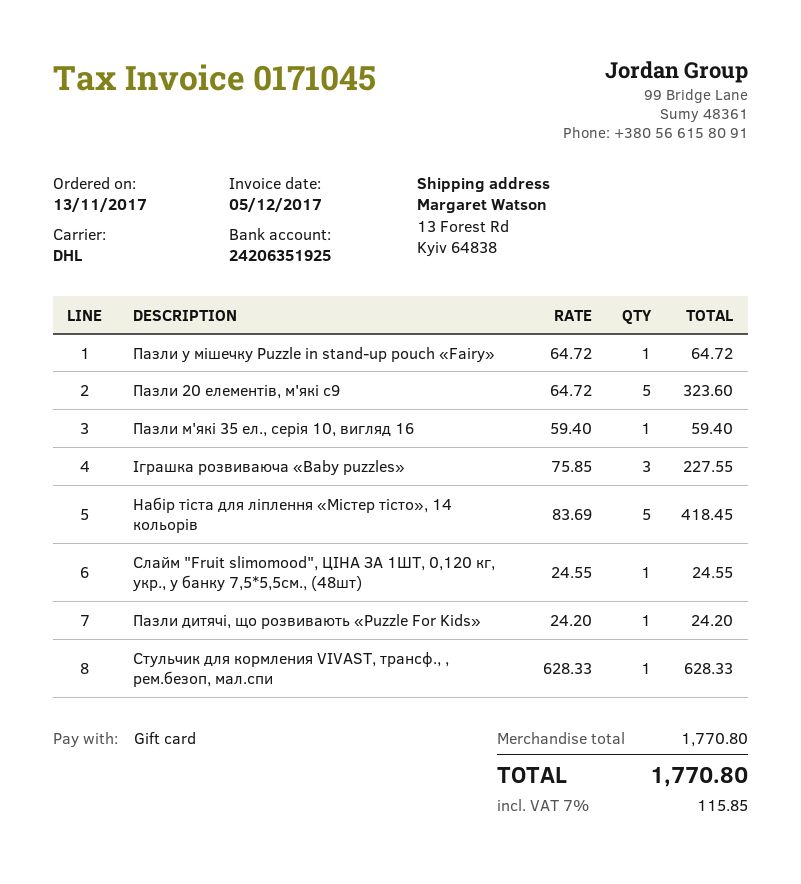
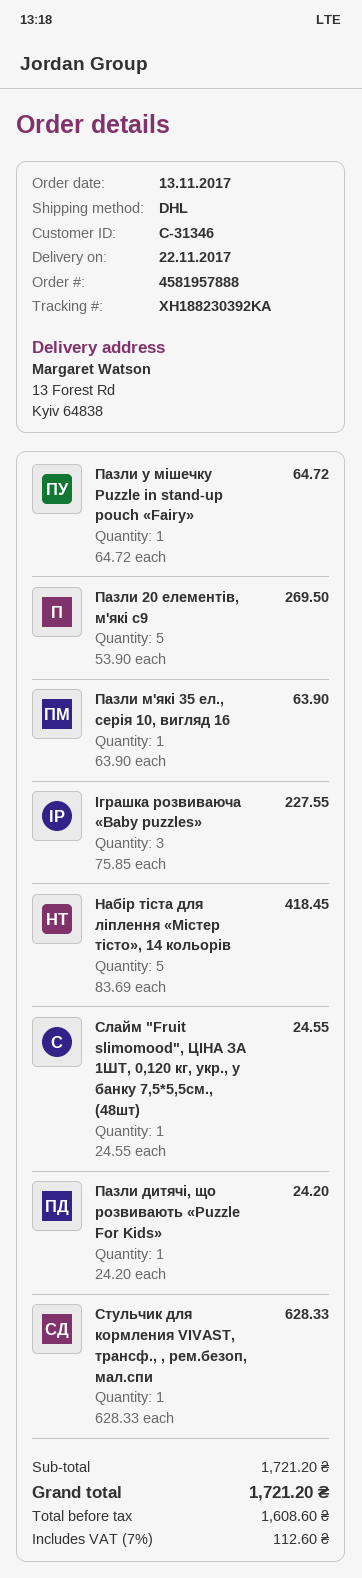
Пазли 20 елементів, м'які с9: 5 x 64.72 = 323.60 -> 5 x 53.90 = 269.50
Пазли м'які 35 ел., серія 10, вигляд 16: 1 x 59.40 = 59.40 -> 1 x 63.90 = 63.90
subtotal: 1770.80 -> 1721.20
tax: 7% = 115.85 -> 7% = 112.60
total: 1770.80 -> 1721.20

